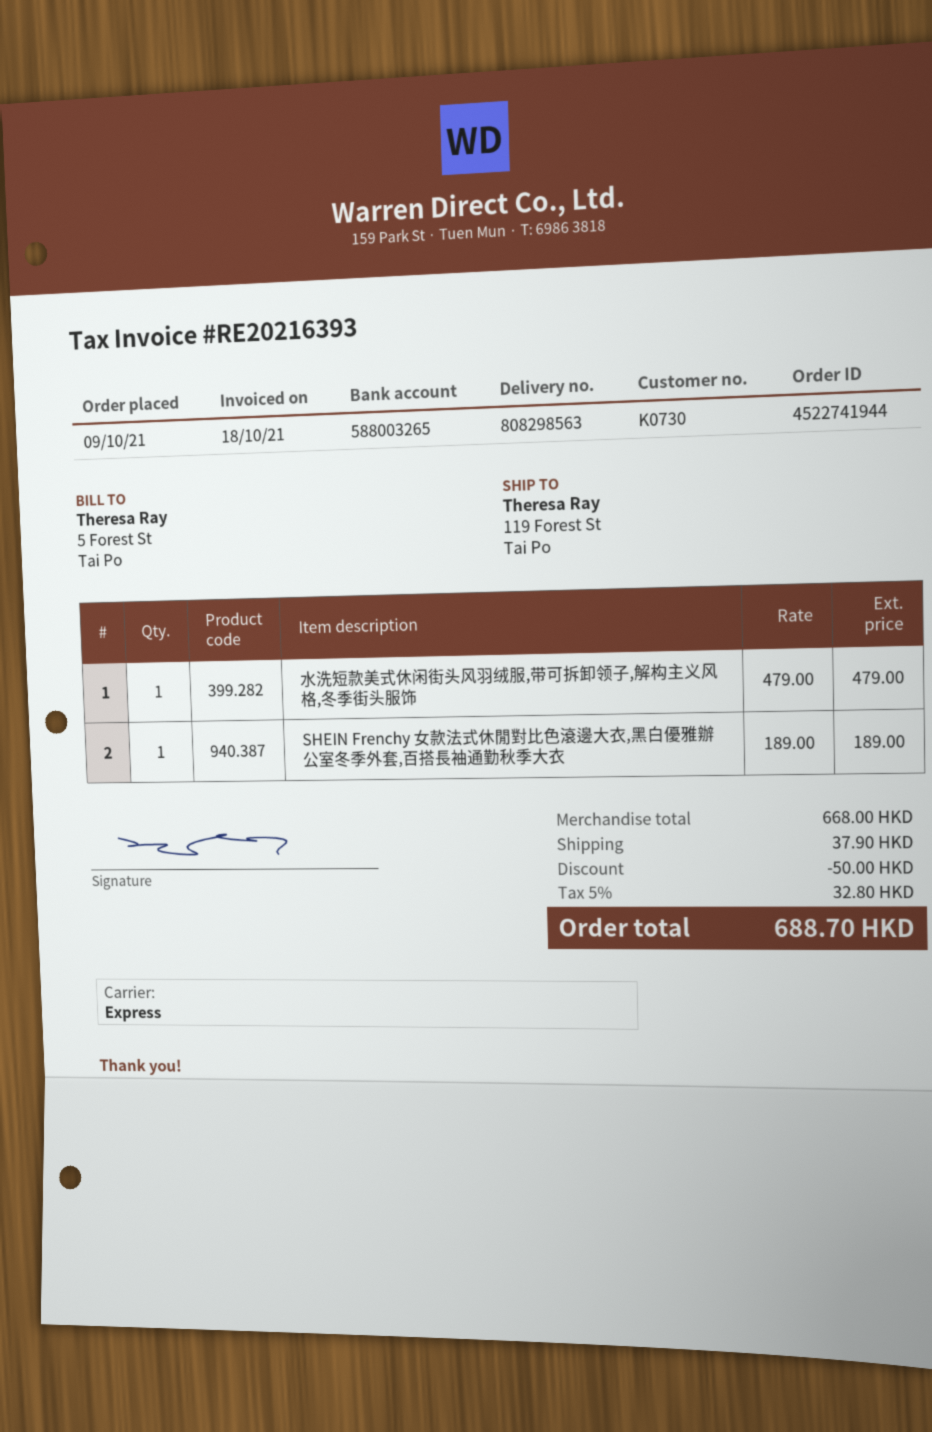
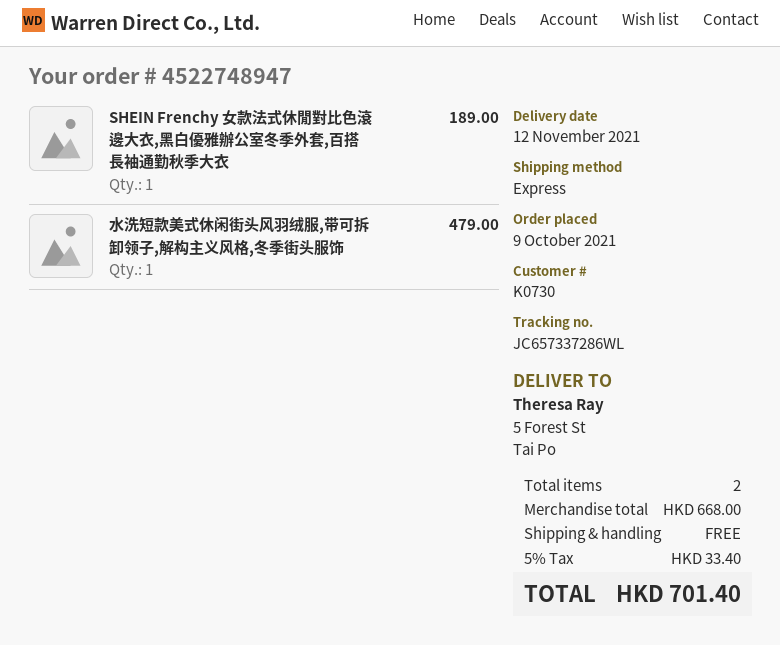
order number: 4522741944 -> 4522748947
ship to: 119 Forest St, Tai Po -> 5 Forest St, Tai Po
discount: 50.00 -> none
shipping: 37.90 -> 0.00
tax: 5% = 32.80 -> 5% = 33.40
total: 688.70 -> 701.40

